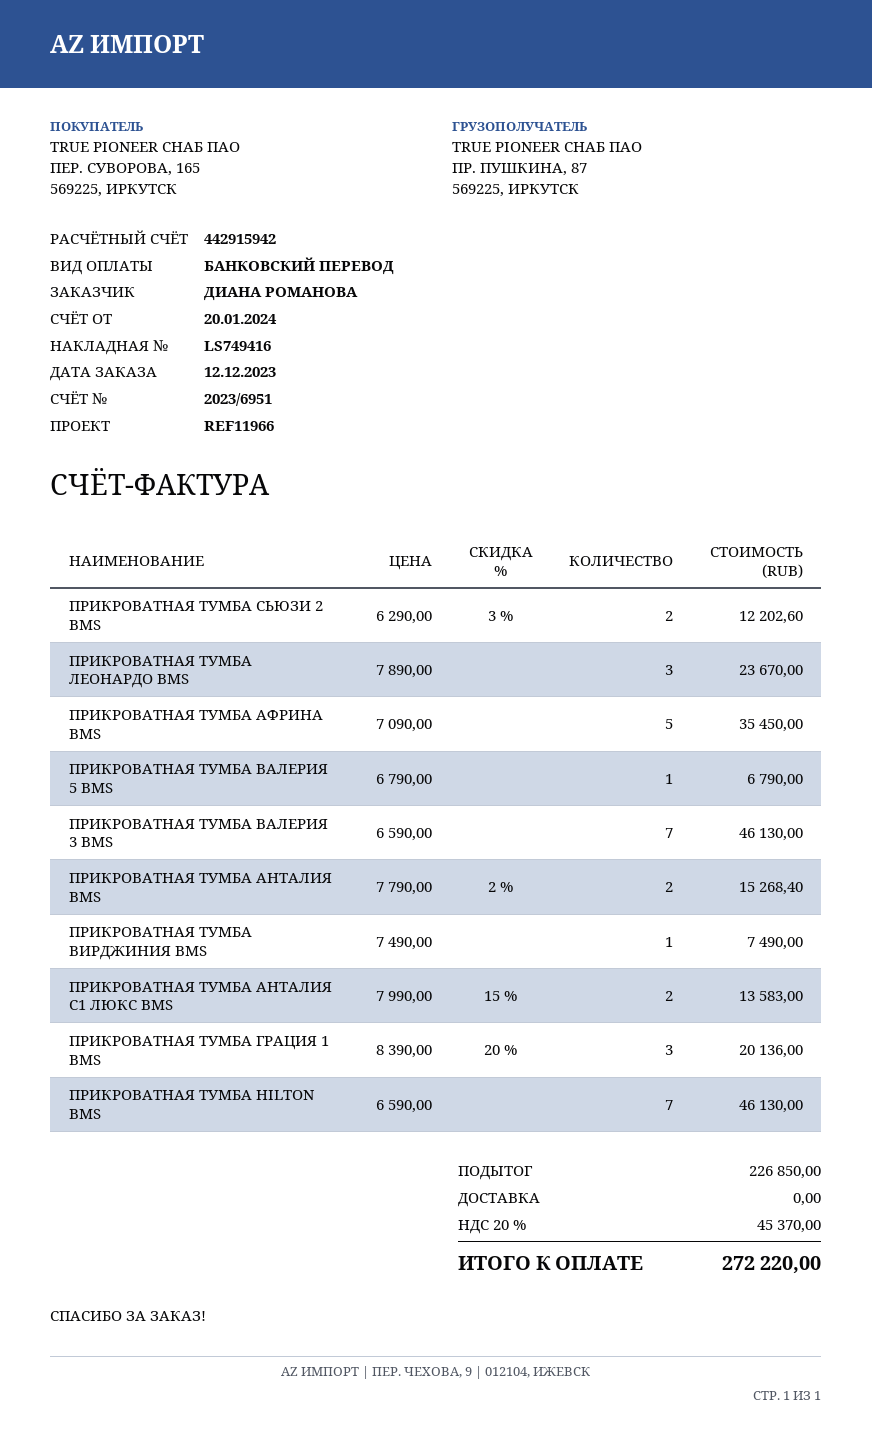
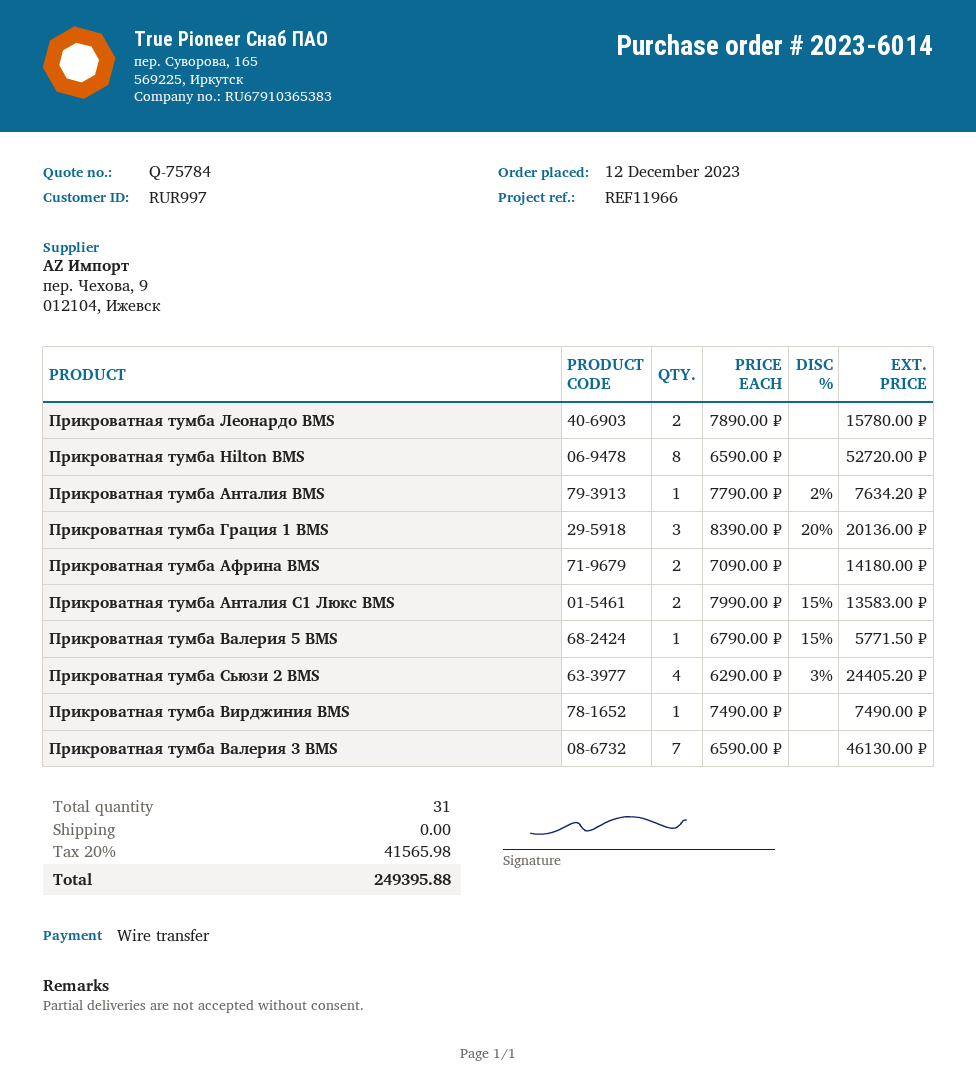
ПРИКРОВАТНАЯ ТУМБА СЬЮЗИ 2 BMS: 2 x 6290.00 - 3% = 12202.60 -> 4 x 6290.00 - 3% = 24405.20
ПРИКРОВАТНАЯ ТУМБА ЛЕОНАРДО BMS: 3 x 7890.00 = 23670.00 -> 2 x 7890.00 = 15780.00
ПРИКРОВАТНАЯ ТУМБА АФРИНА BMS: 5 x 7090.00 = 35450.00 -> 2 x 7090.00 = 14180.00
ПРИКРОВАТНАЯ ТУМБА ВАЛЕРИЯ 5 BMS: 1 x 6790.00 = 6790.00 -> 1 x 6790.00 - 15% = 5771.50
ПРИКРОВАТНАЯ ТУМБА АНТАЛИЯ BMS: 2 x 7790.00 - 2% = 15268.40 -> 1 x 7790.00 - 2% = 7634.20
ПРИКРОВАТНАЯ ТУМБА HILTON BMS: 7 x 6590.00 = 46130.00 -> 8 x 6590.00 = 52720.00
tax: 20% = 45370.00 -> 20% = 41565.98
total: 272220.00 -> 249395.88

